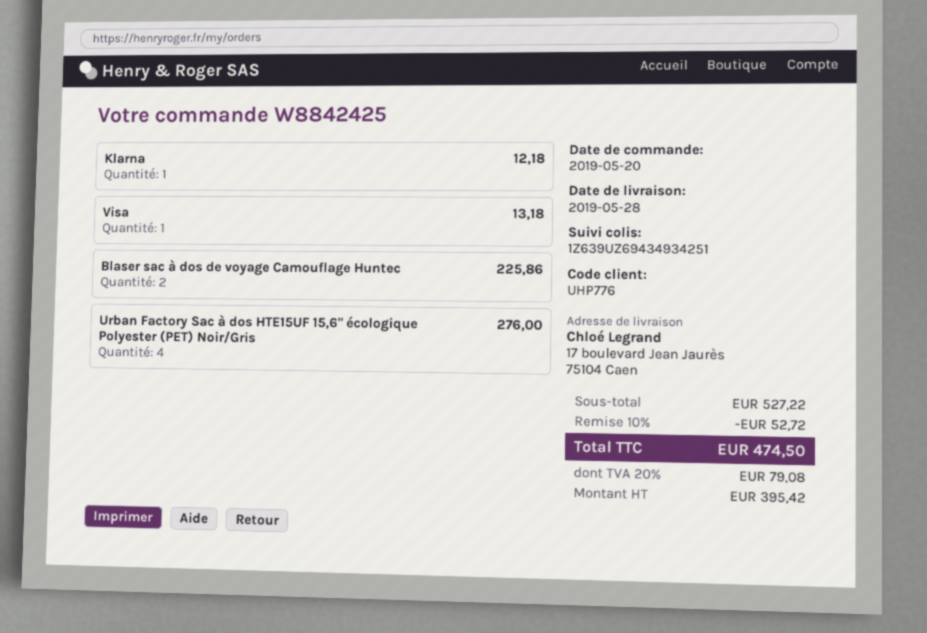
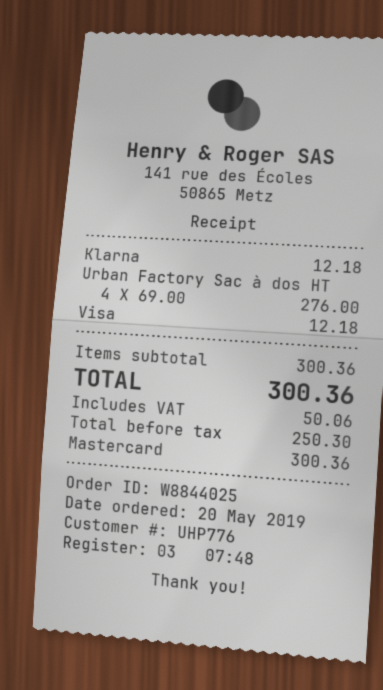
order number: W8842425 -> W8844025
Visa: 1 for 13.18 -> 1 for 12.18
Blaser sac à dos de voyage Camouflage Huntec: 2 for 225.86 -> none
subtotal: 527.22 -> 300.36
discount: 10% = 52.72 -> none
net: 395.42 -> 250.30
tax: 79.08 -> 50.06
total: 474.50 -> 300.36

